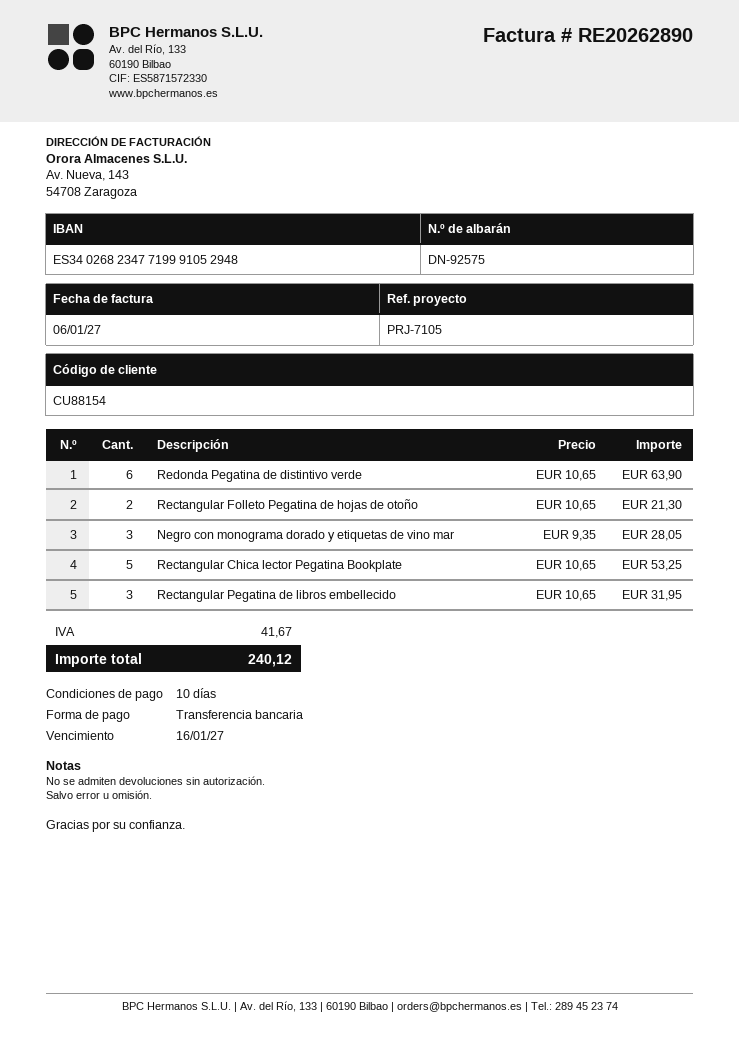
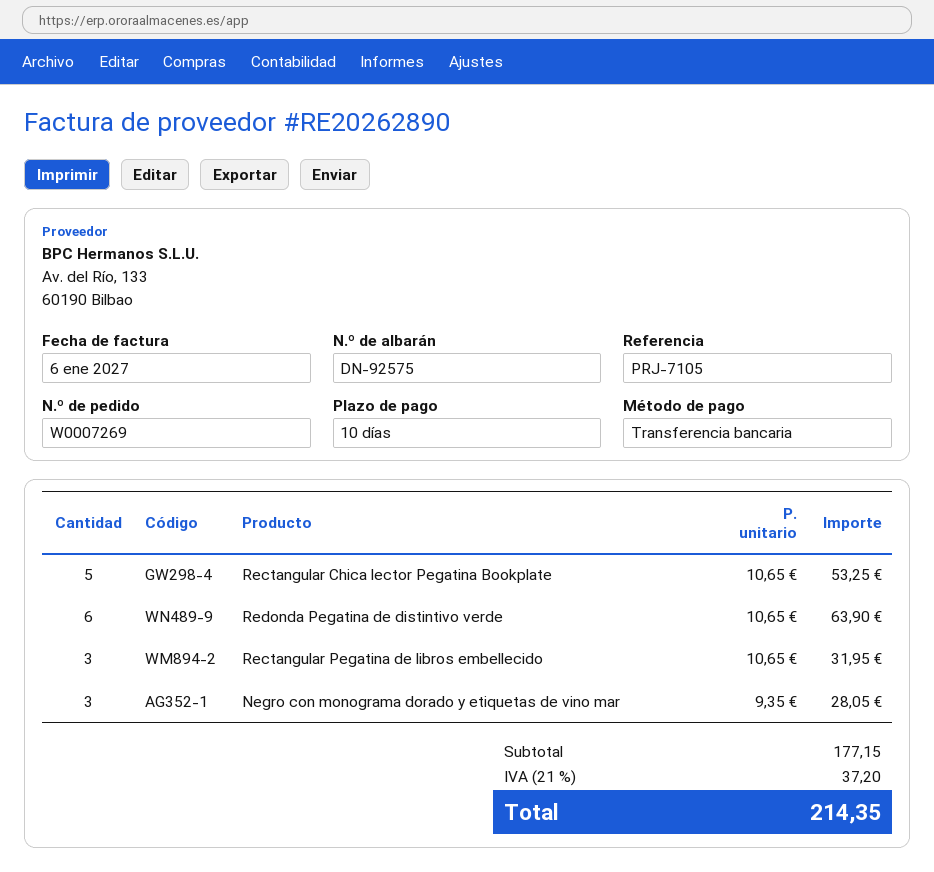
Rectangular Folleto Pegatina de hojas de otoño: 2 x 10.65 = 21.30 -> none
tax: 41.67 -> 37.20
total: 240.12 -> 214.35

